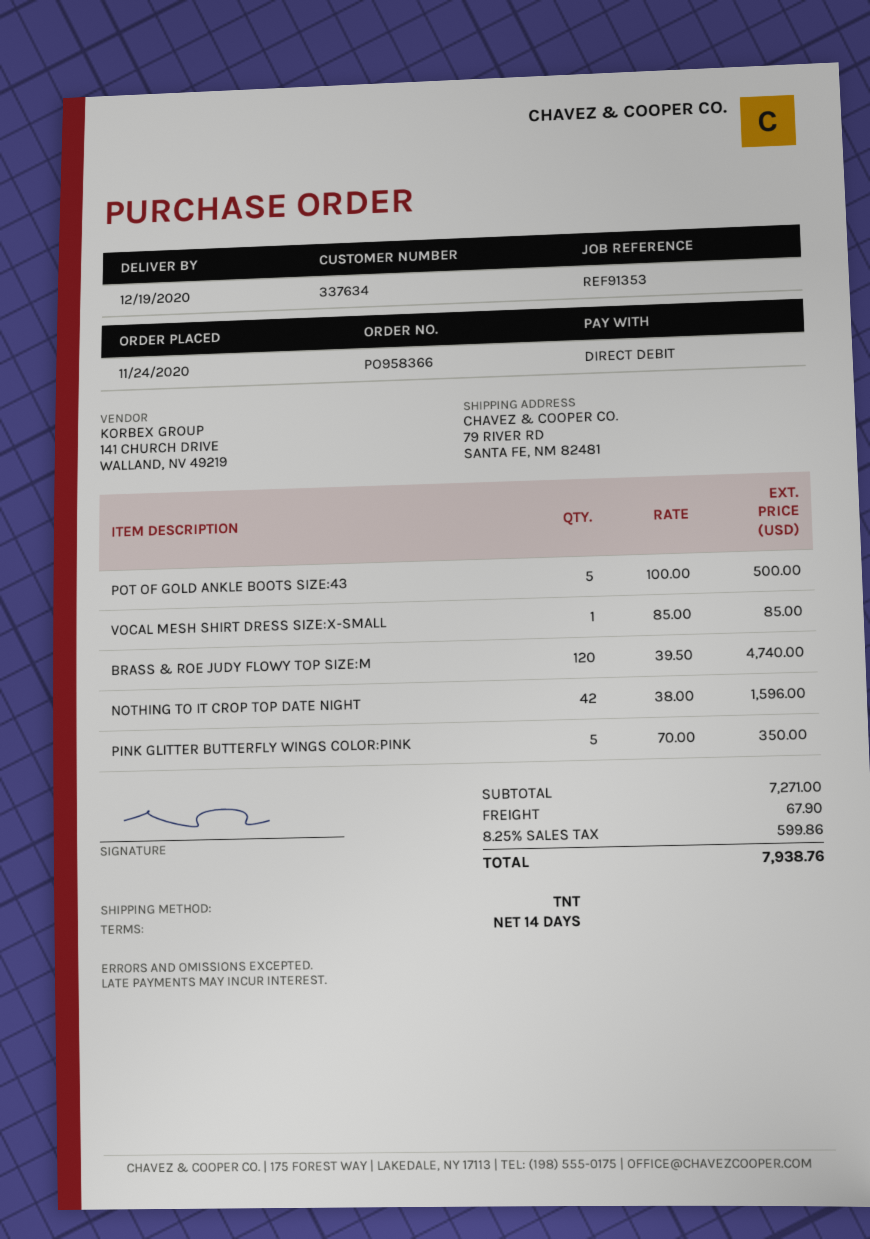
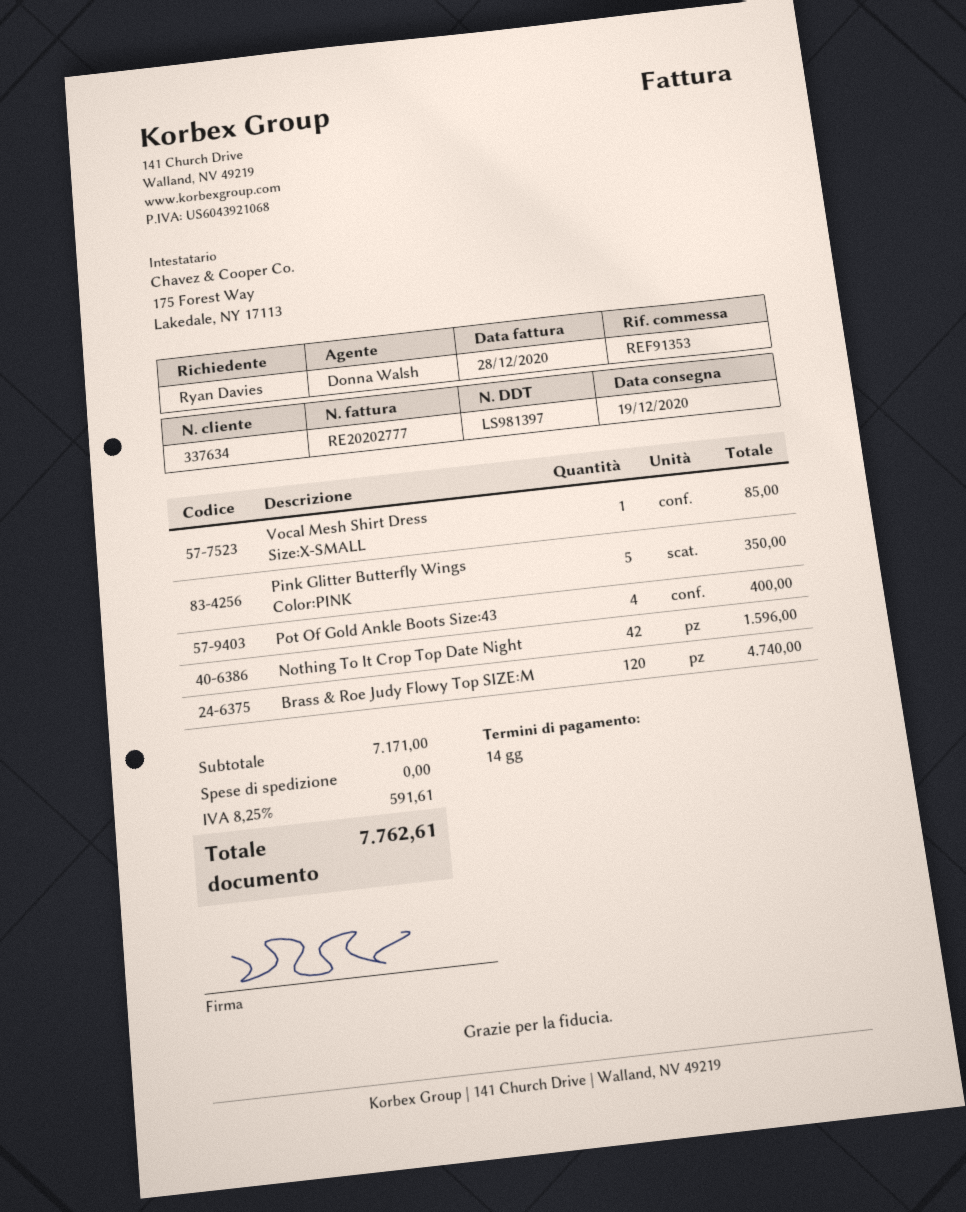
POT OF GOLD ANKLE BOOTS SIZE:43: 5 for 500.00 -> 4 for 400.00
subtotal: 7271.00 -> 7171.00
shipping: 67.90 -> 0.00
tax: 8.25% = 599.86 -> 8.25% = 591.61
total: 7938.76 -> 7762.61

